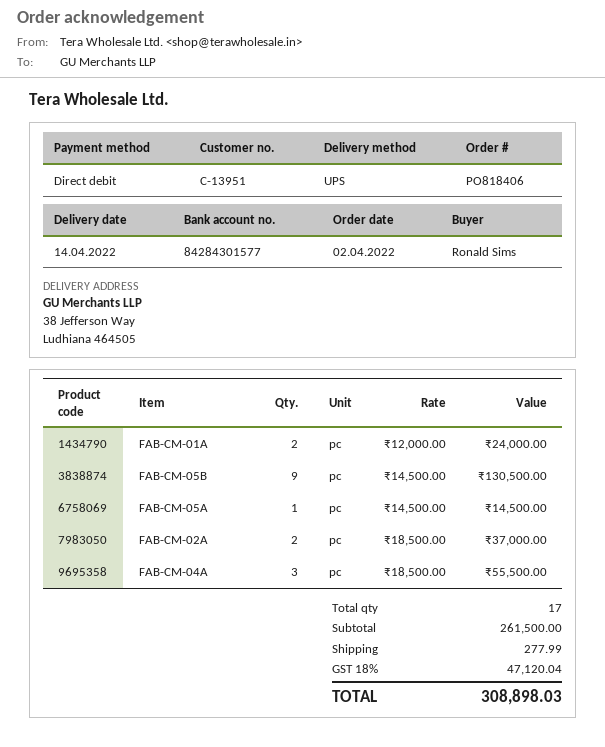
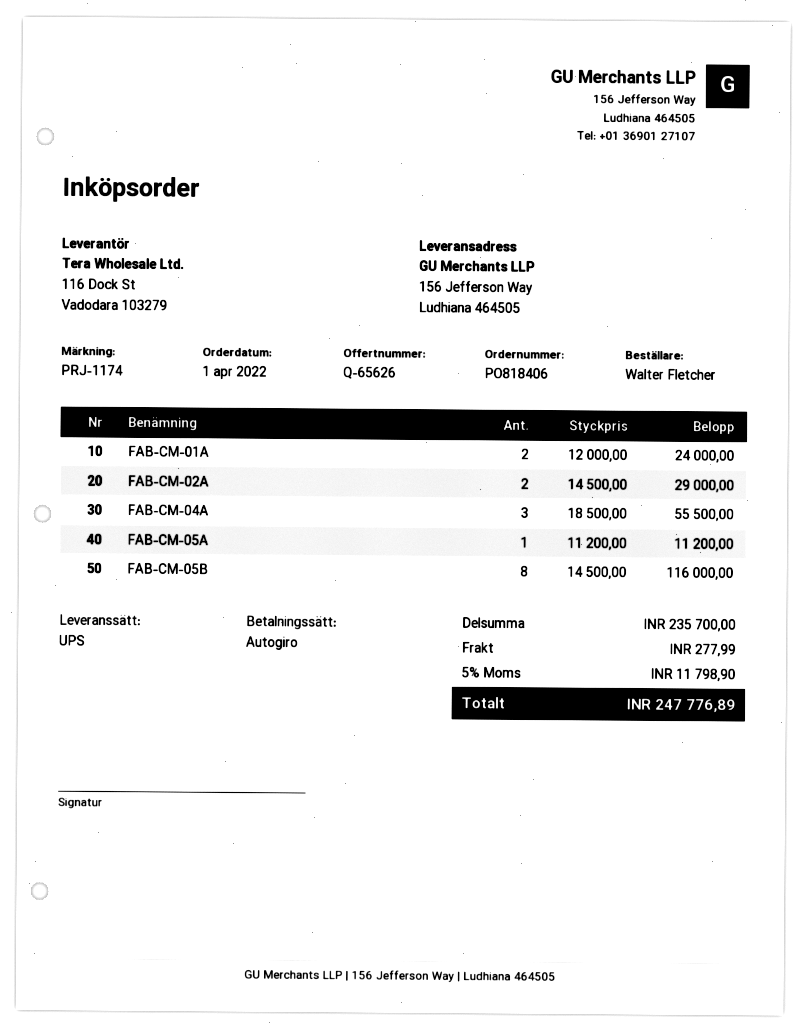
order date: 2022-04-02 -> 2022-04-01
ordered by: Ronald Sims -> Walter Fletcher
ship to: 38 Jefferson Way, Ludhiana 464505 -> 156 Jefferson Way, Ludhiana 464505
FAB-CM-05B: 9 x 14500.00 = 130500.00 -> 8 x 14500.00 = 116000.00
FAB-CM-05A: 1 x 14500.00 = 14500.00 -> 1 x 11200.00 = 11200.00
FAB-CM-02A: 2 x 18500.00 = 37000.00 -> 2 x 14500.00 = 29000.00
subtotal: 261500.00 -> 235700.00
tax: 18% = 47120.04 -> 5% = 11798.90
total: 308898.03 -> 247776.89

